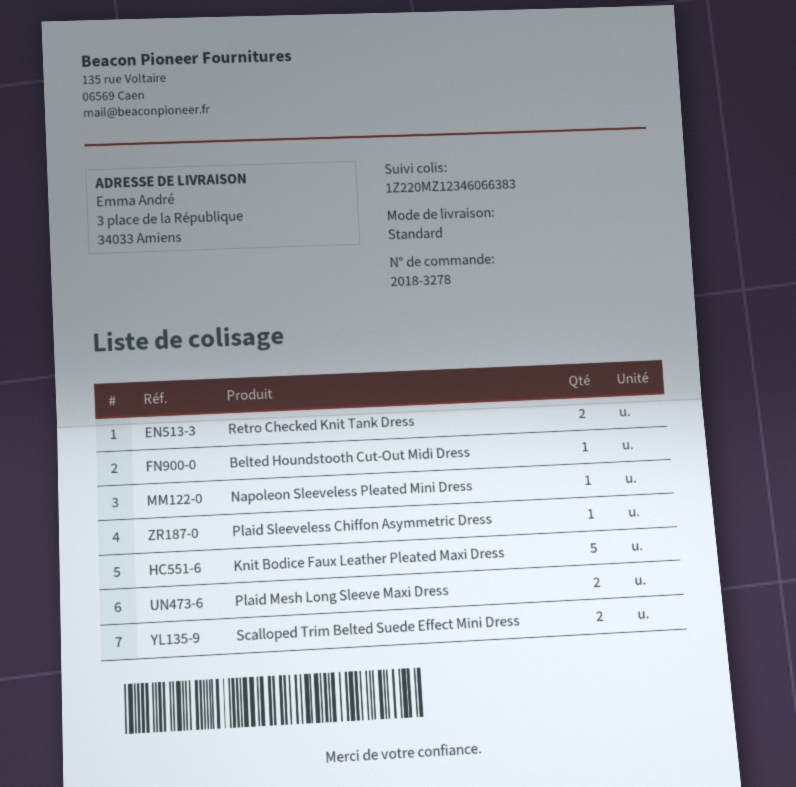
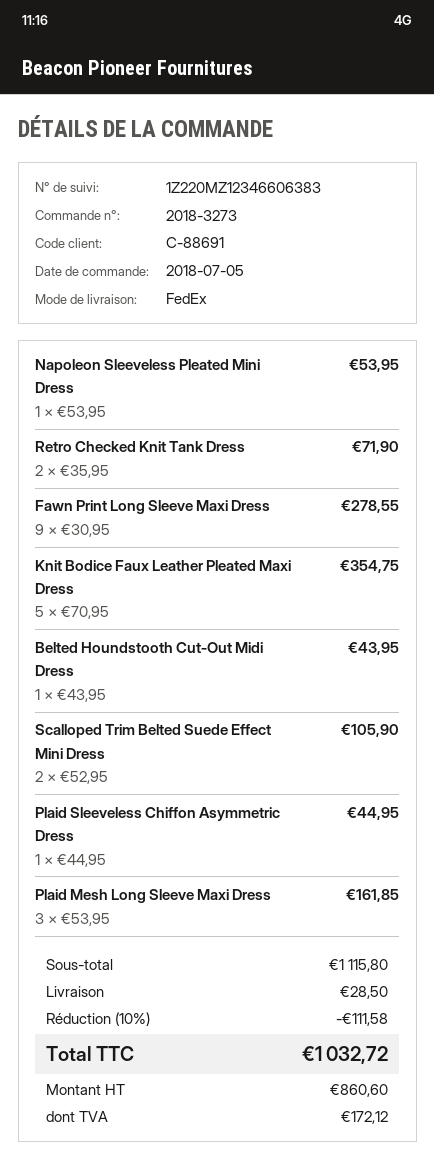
order number: 2018-3278 -> 2018-3273
shipping method: standard -> FedEx
tracking number: 1Z220MZ12346066383 -> 1Z220MZ12346606383
Plaid Mesh Long Sleeve Maxi Dress: 2 -> 3
Fawn Print Long Sleeve Maxi Dress: none -> 9

